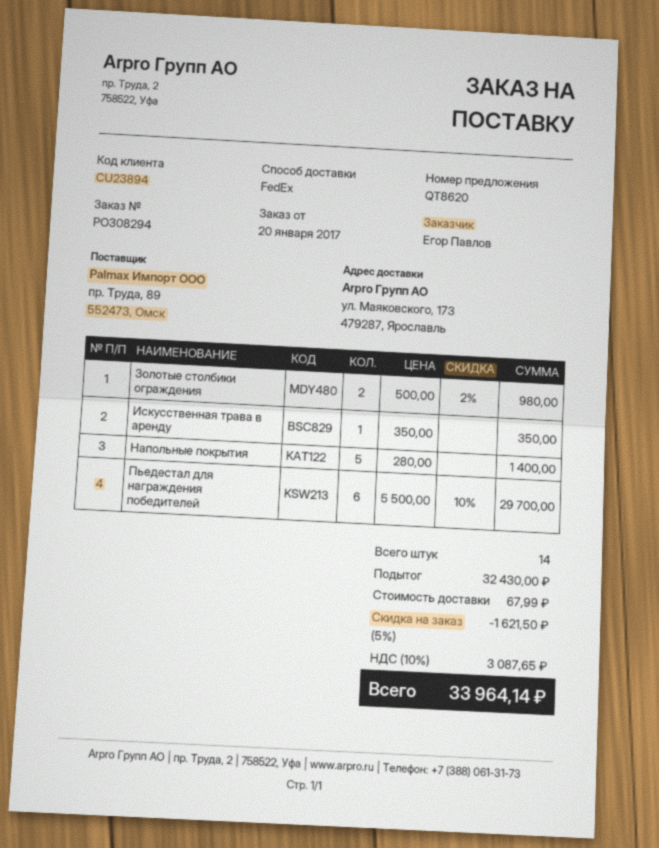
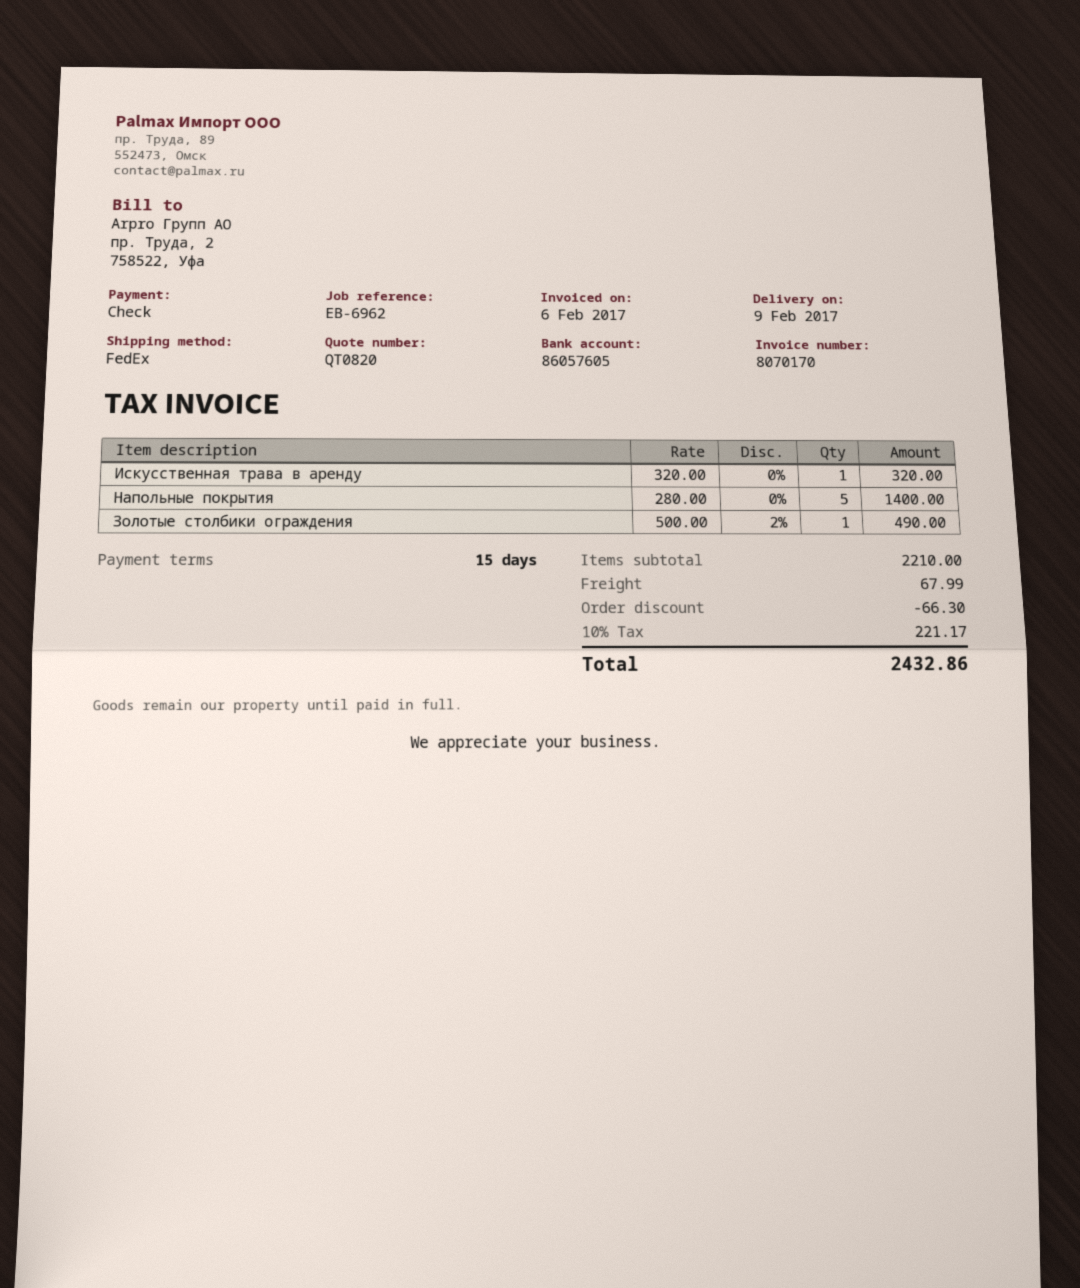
quote number: QT8620 -> QT0820
Золотые столбики ограждения: 2 x 500.00 - 2% = 980.00 -> 1 x 500.00 - 2% = 490.00
Искусственная трава в аренду: 1 x 350.00 = 350.00 -> 1 x 320.00 = 320.00
Пьедестал для награждения победителей: 6 x 5500.00 - 10% = 29700.00 -> none
subtotal: 32430.00 -> 2210.00
discount: 1621.50 -> 66.30
tax: 10% = 3087.65 -> 10% = 221.17
total: 33964.14 -> 2432.86

